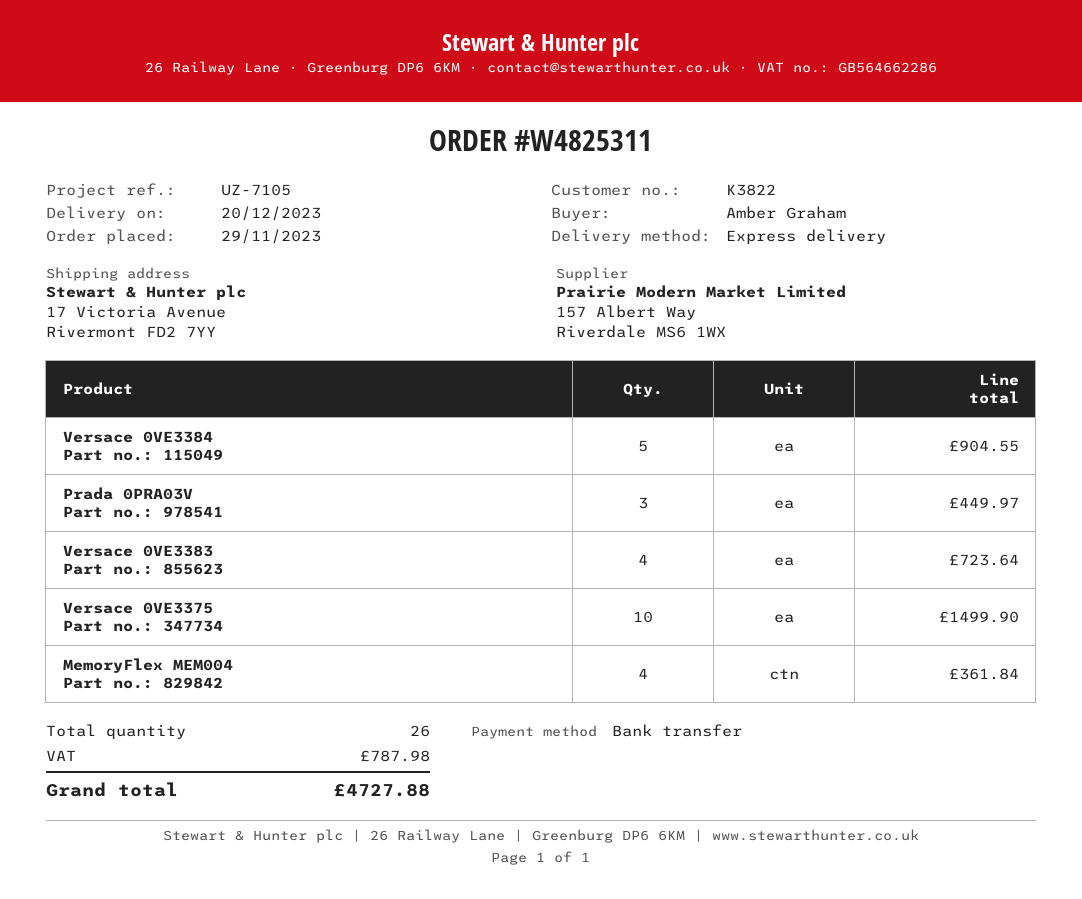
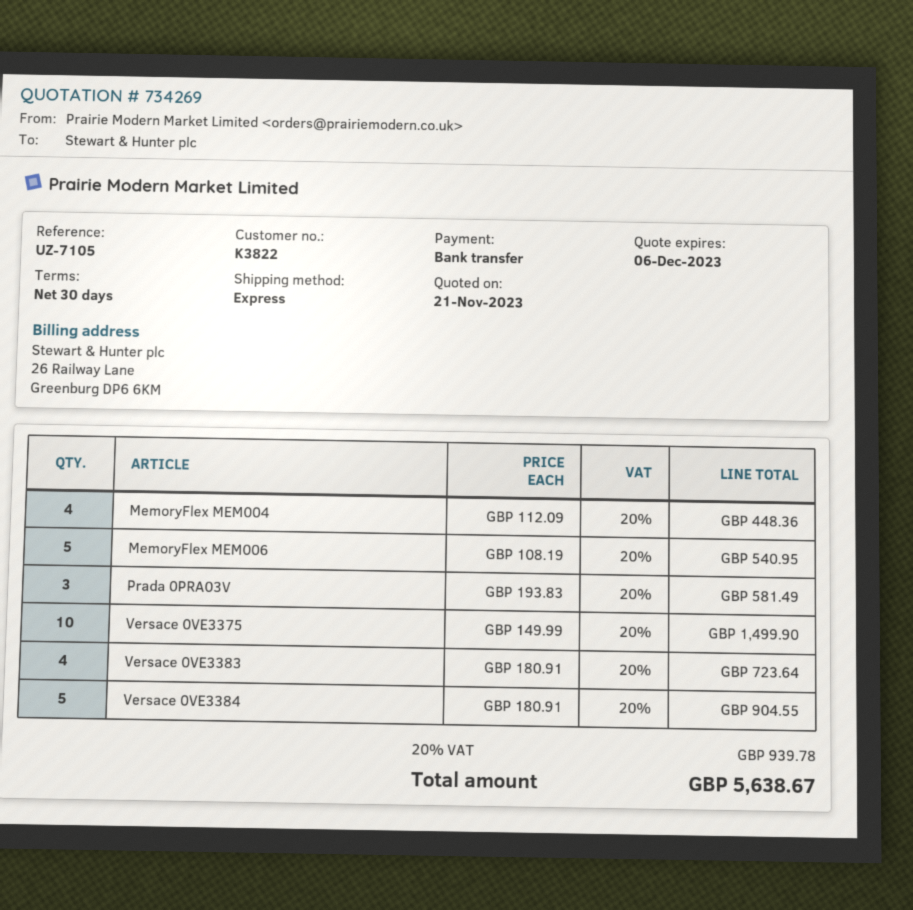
Prada 0PRA03V: 3 for 449.97 -> 3 for 581.49
MemoryFlex MEM004: 4 for 361.84 -> 4 for 448.36
MemoryFlex MEM006: none -> 5 for 540.95
tax: 787.98 -> 939.78
total: 4727.88 -> 5638.67

